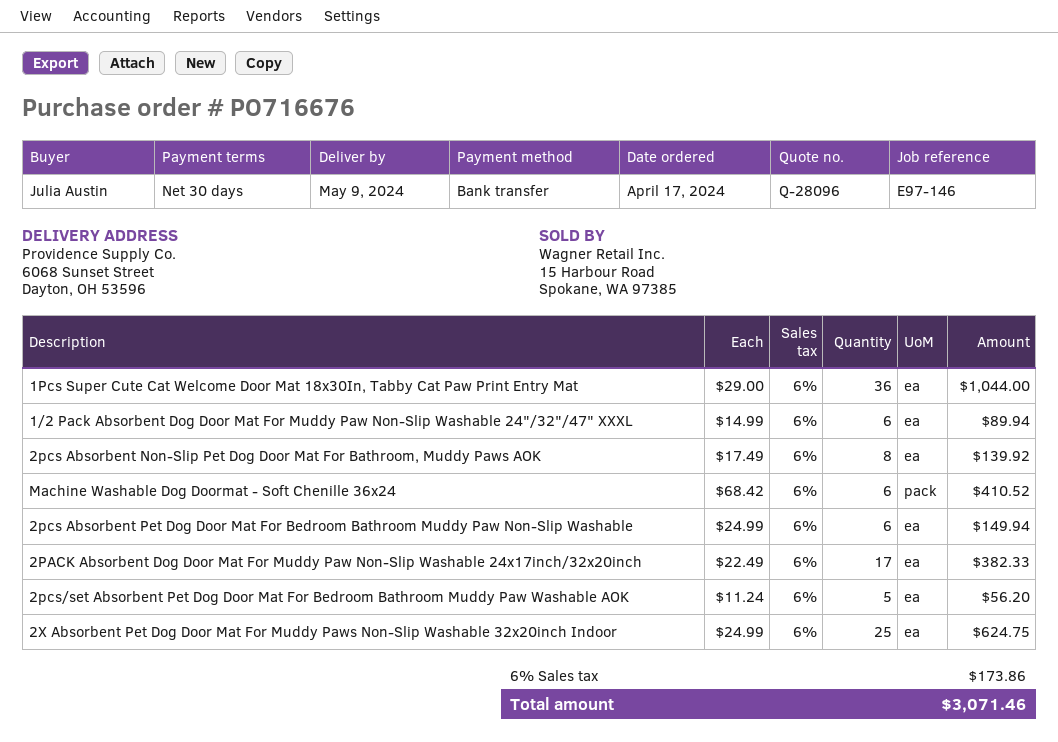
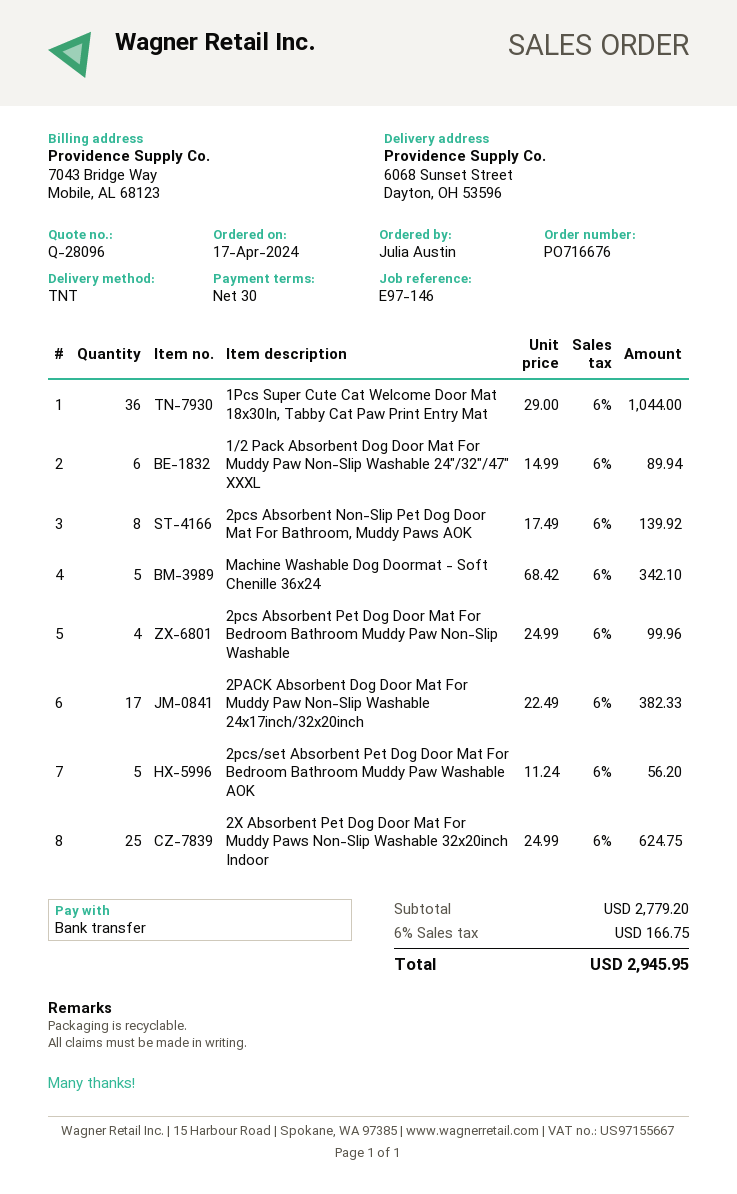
Machine Washable Dog Doormat - Soft Chenille 36x24: 6 x 68.42 = 410.52 -> 5 x 68.42 = 342.10
2pcs Absorbent Pet Dog Door Mat For Bedroom Bathroom Muddy Paw Non-Slip Washable: 6 x 24.99 = 149.94 -> 4 x 24.99 = 99.96
tax: 6% = 173.86 -> 6% = 166.75
total: 3071.46 -> 2945.95

